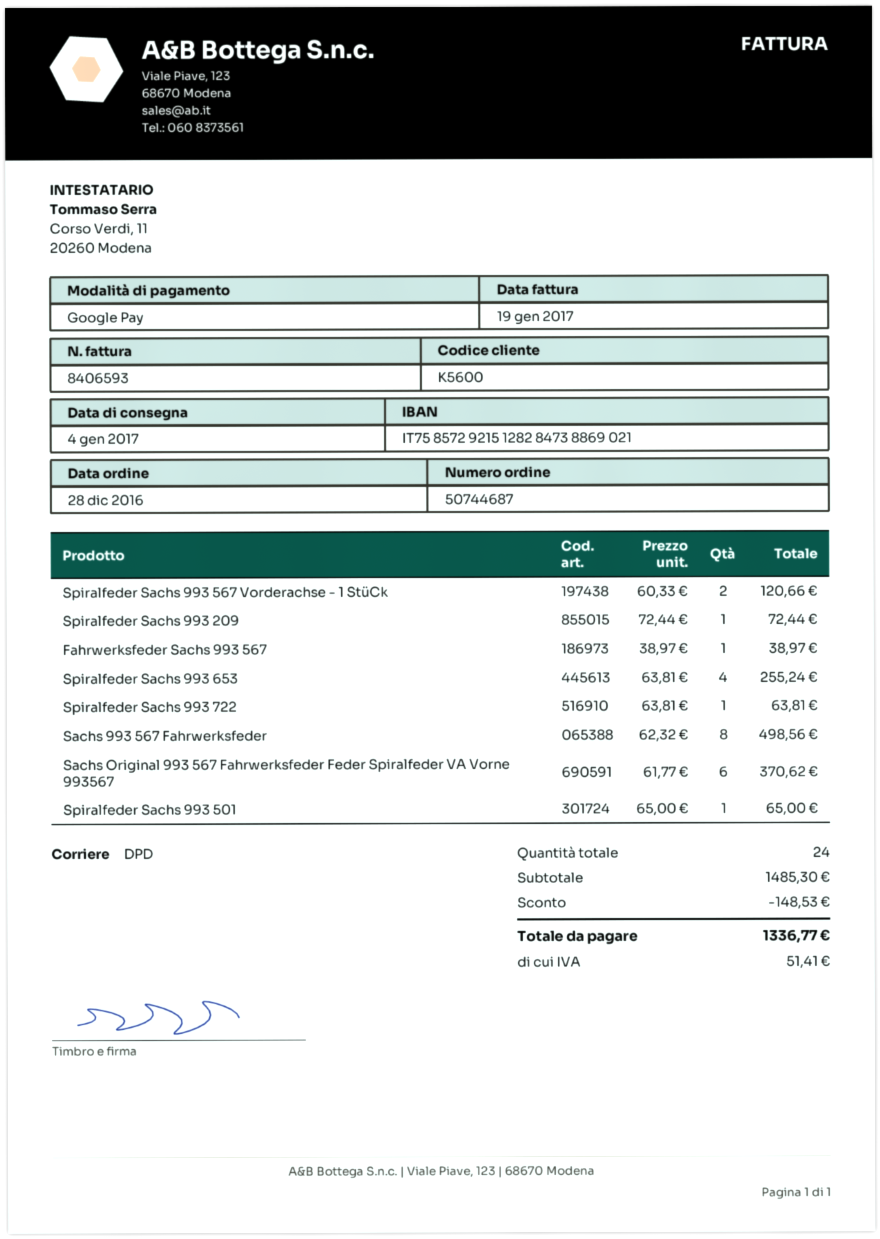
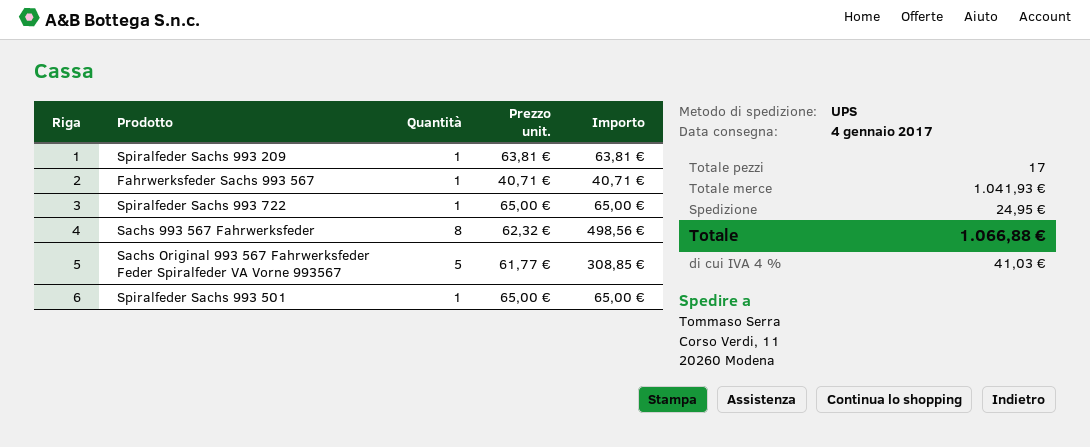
shipping method: DPD -> UPS
Spiralfeder Sachs 993 567 Vorderachse - 1 StüCk: 2 x 60.33 = 120.66 -> none
Spiralfeder Sachs 993 209: 1 x 72.44 = 72.44 -> 1 x 63.81 = 63.81
Fahrwerksfeder Sachs 993 567: 1 x 38.97 = 38.97 -> 1 x 40.71 = 40.71
Spiralfeder Sachs 993 653: 4 x 63.81 = 255.24 -> none
Spiralfeder Sachs 993 722: 1 x 63.81 = 63.81 -> 1 x 65.00 = 65.00
Sachs Original 993 567 Fahrwerksfeder Feder Spiralfeder VA Vorne 993567: 6 x 61.77 = 370.62 -> 5 x 61.77 = 308.85
total quantity: 24 -> 17
subtotal: 1485.30 -> 1041.93
discount: 148.53 -> none
shipping: none -> 24.95
tax: 51.41 -> 41.03
total: 1336.77 -> 1066.88

